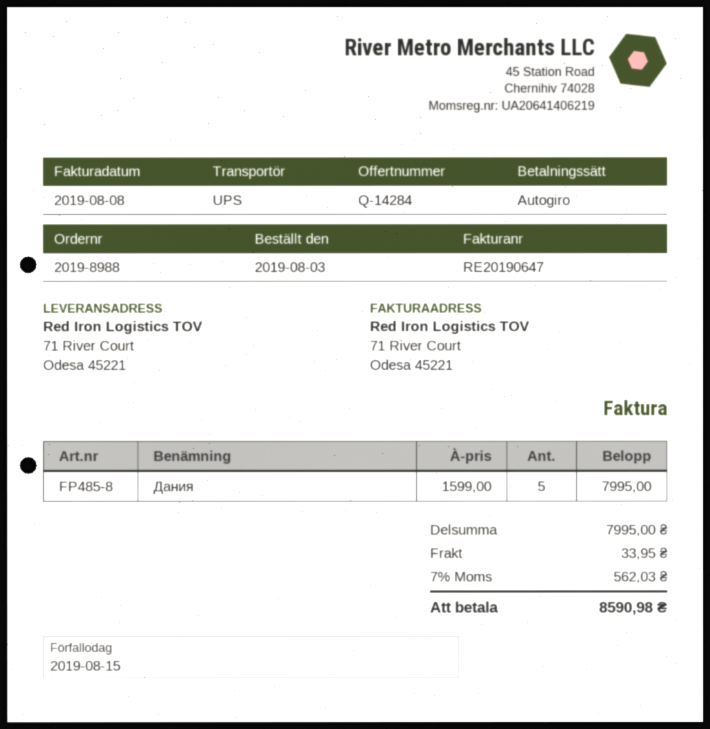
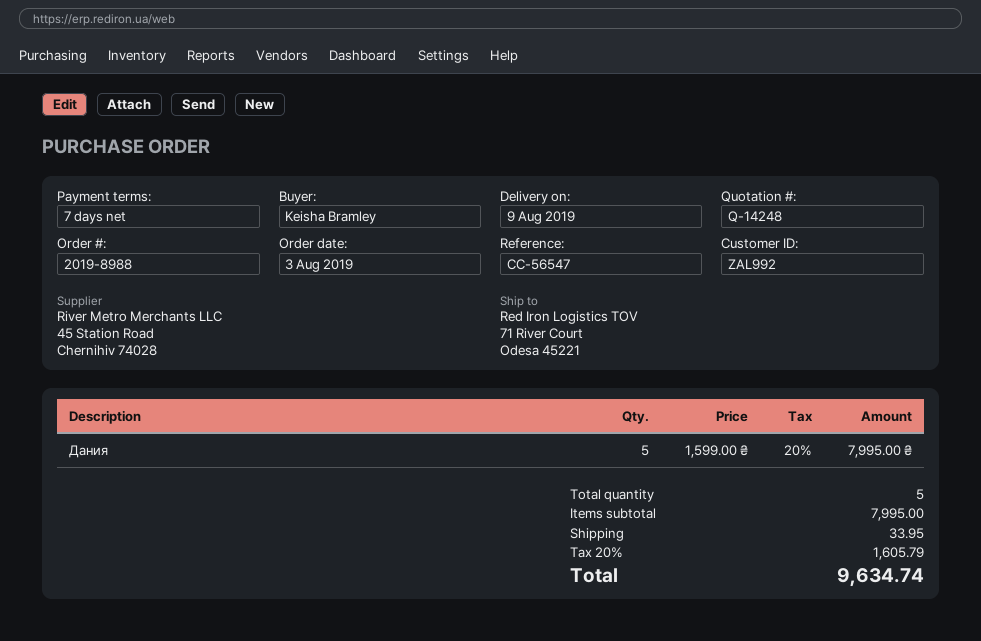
quote number: Q-14284 -> Q-14248
tax: 7% = 562.03 -> 20% = 1605.79
total: 8590.98 -> 9634.74

